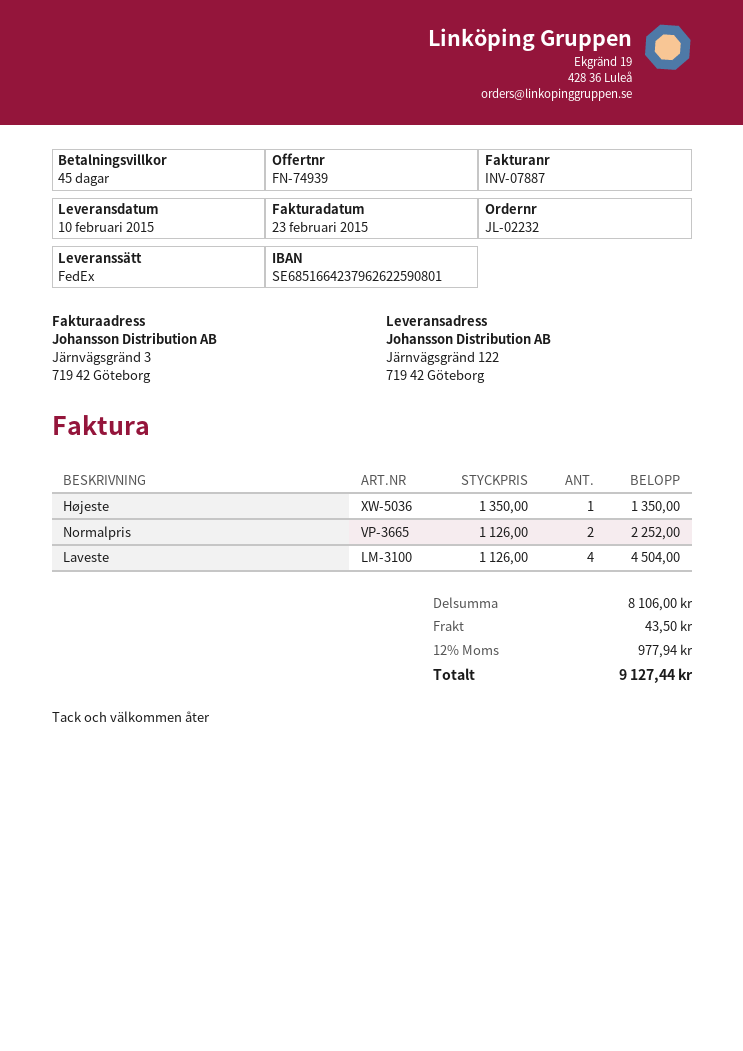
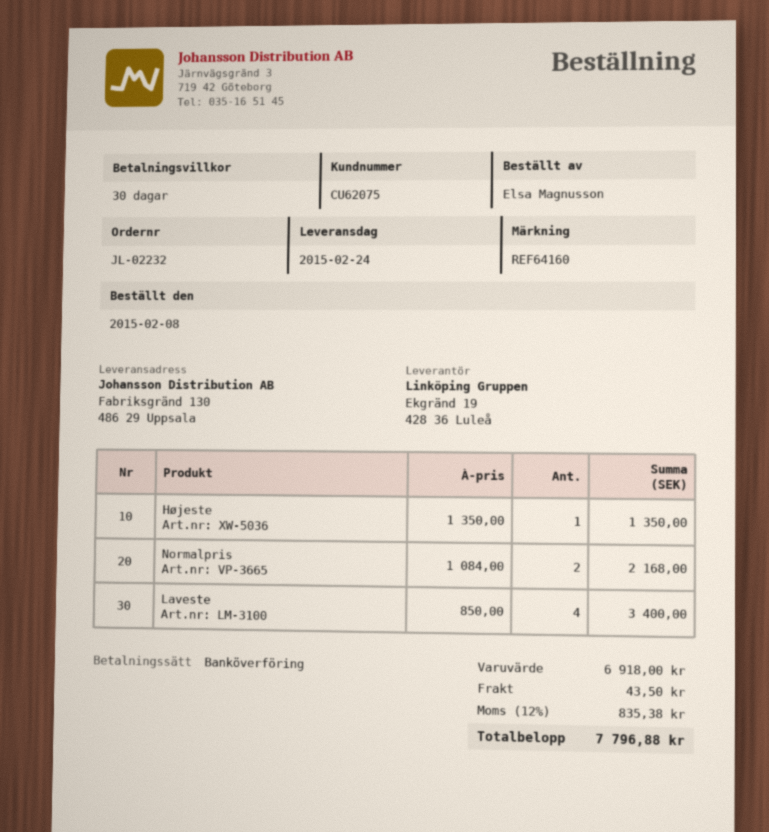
delivery date: 2015-02-10 -> 2015-02-24
payment terms: 45 days -> 30 days
ship to: Järnvägsgränd 122, 719 42 Göteborg -> Fabriksgränd 130, 486 29 Uppsala
Normalpris: 2 x 1126.00 = 2252.00 -> 2 x 1084.00 = 2168.00
Laveste: 4 x 1126.00 = 4504.00 -> 4 x 850.00 = 3400.00
subtotal: 8106.00 -> 6918.00
tax: 12% = 977.94 -> 12% = 835.38
total: 9127.44 -> 7796.88

